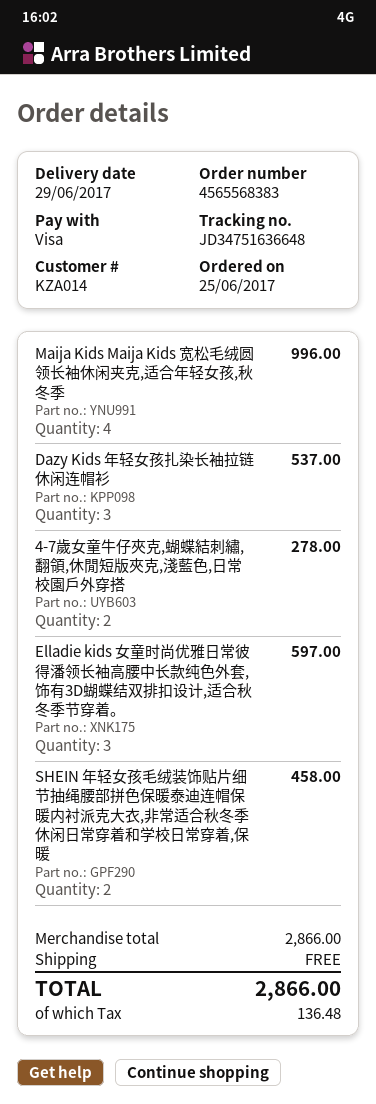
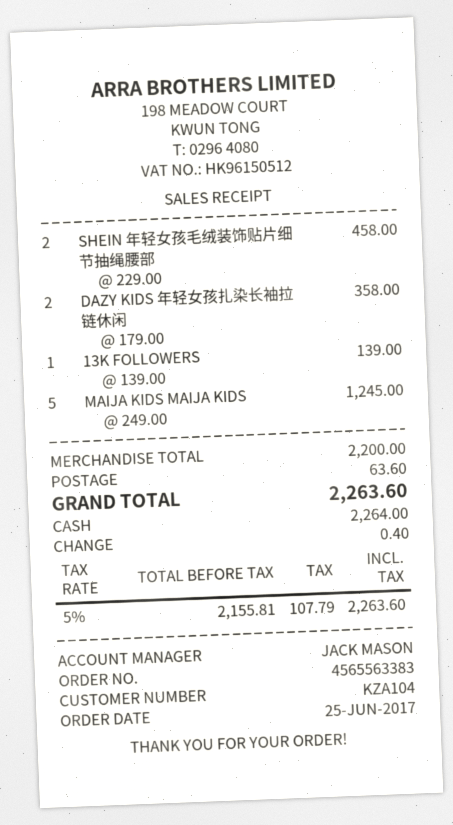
order number: 4565568383 -> 4565563383
customer number: KZA014 -> KZA104
payment method: Visa -> cash
Maija Kids Maija Kids 宽松毛绒圆领长袖休闲夹克,适合年轻女孩,秋冬季: 4 for 996.00 -> 5 for 1245.00
Dazy Kids 年轻女孩扎染长袖拉链休闲连帽衫: 3 for 537.00 -> 2 for 358.00
4-7歲女童牛仔夾克,蝴蝶結刺繡,翻領,休閒短版夾克,淺藍色,日常校園戶外穿搭: 2 for 278.00 -> none
Elladie kids 女童时尚优雅日常彼得潘领长袖高腰中长款纯色外套,饰有3D蝴蝶结双排扣设计,适合秋冬季节穿着。: 3 for 597.00 -> none
13K FOLLOWERS: none -> 1 for 139.00
subtotal: 2866.00 -> 2200.00
shipping: 0.00 -> 63.60
tax: 136.48 -> 107.79
total: 2866.00 -> 2263.60

